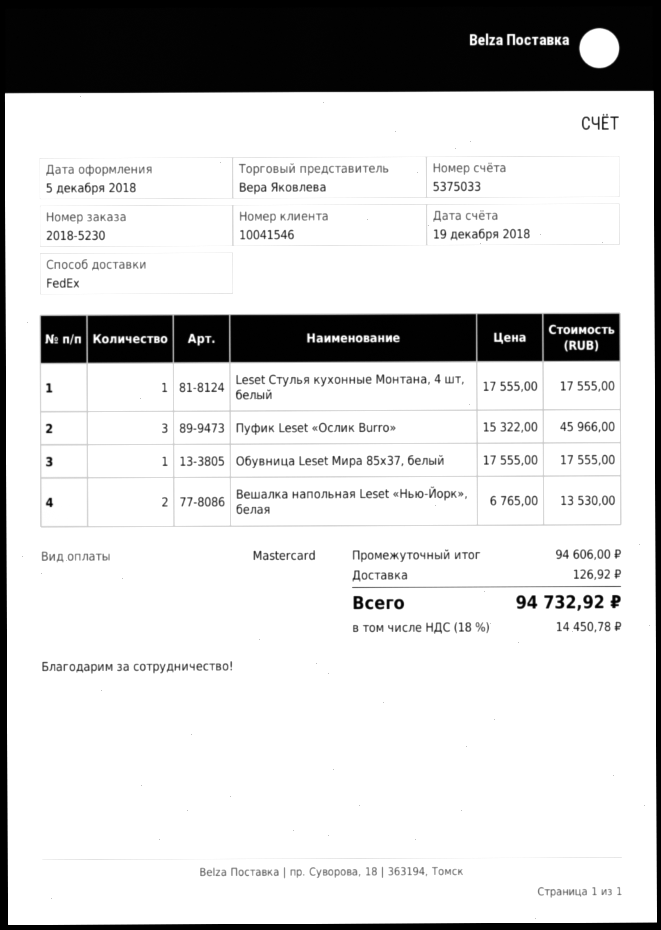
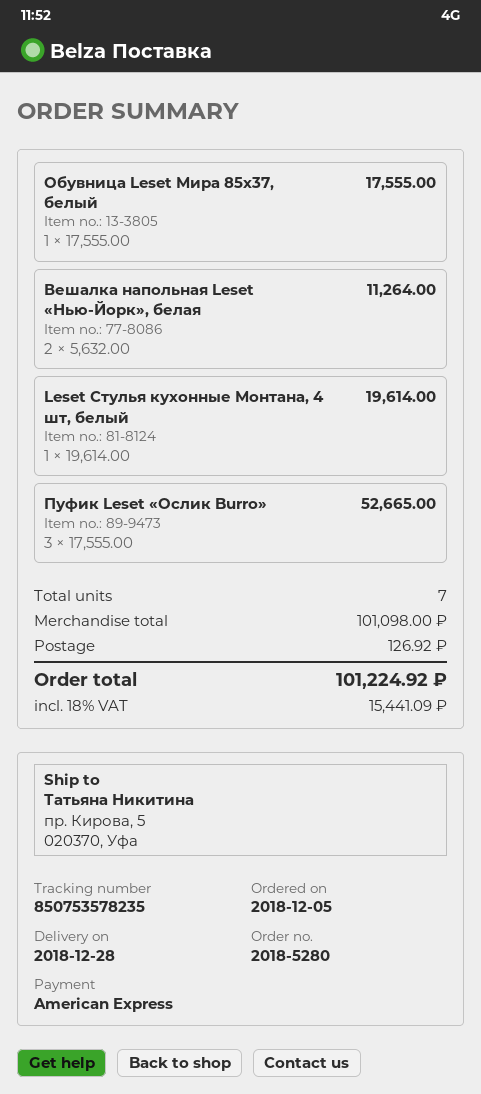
order number: 2018-5230 -> 2018-5280
payment method: Mastercard -> American Express
Leset Стулья кухонные Монтана, 4 шт, белый: 1 x 17555.00 = 17555.00 -> 1 x 19614.00 = 19614.00
Пуфик Leset «Ослик Burro»: 3 x 15322.00 = 45966.00 -> 3 x 17555.00 = 52665.00
Вешалка напольная Leset «Нью-Йорк», белая: 2 x 6765.00 = 13530.00 -> 2 x 5632.00 = 11264.00
subtotal: 94606.00 -> 101098.00
tax: 18% = 14450.78 -> 18% = 15441.09
total: 94732.92 -> 101224.92

